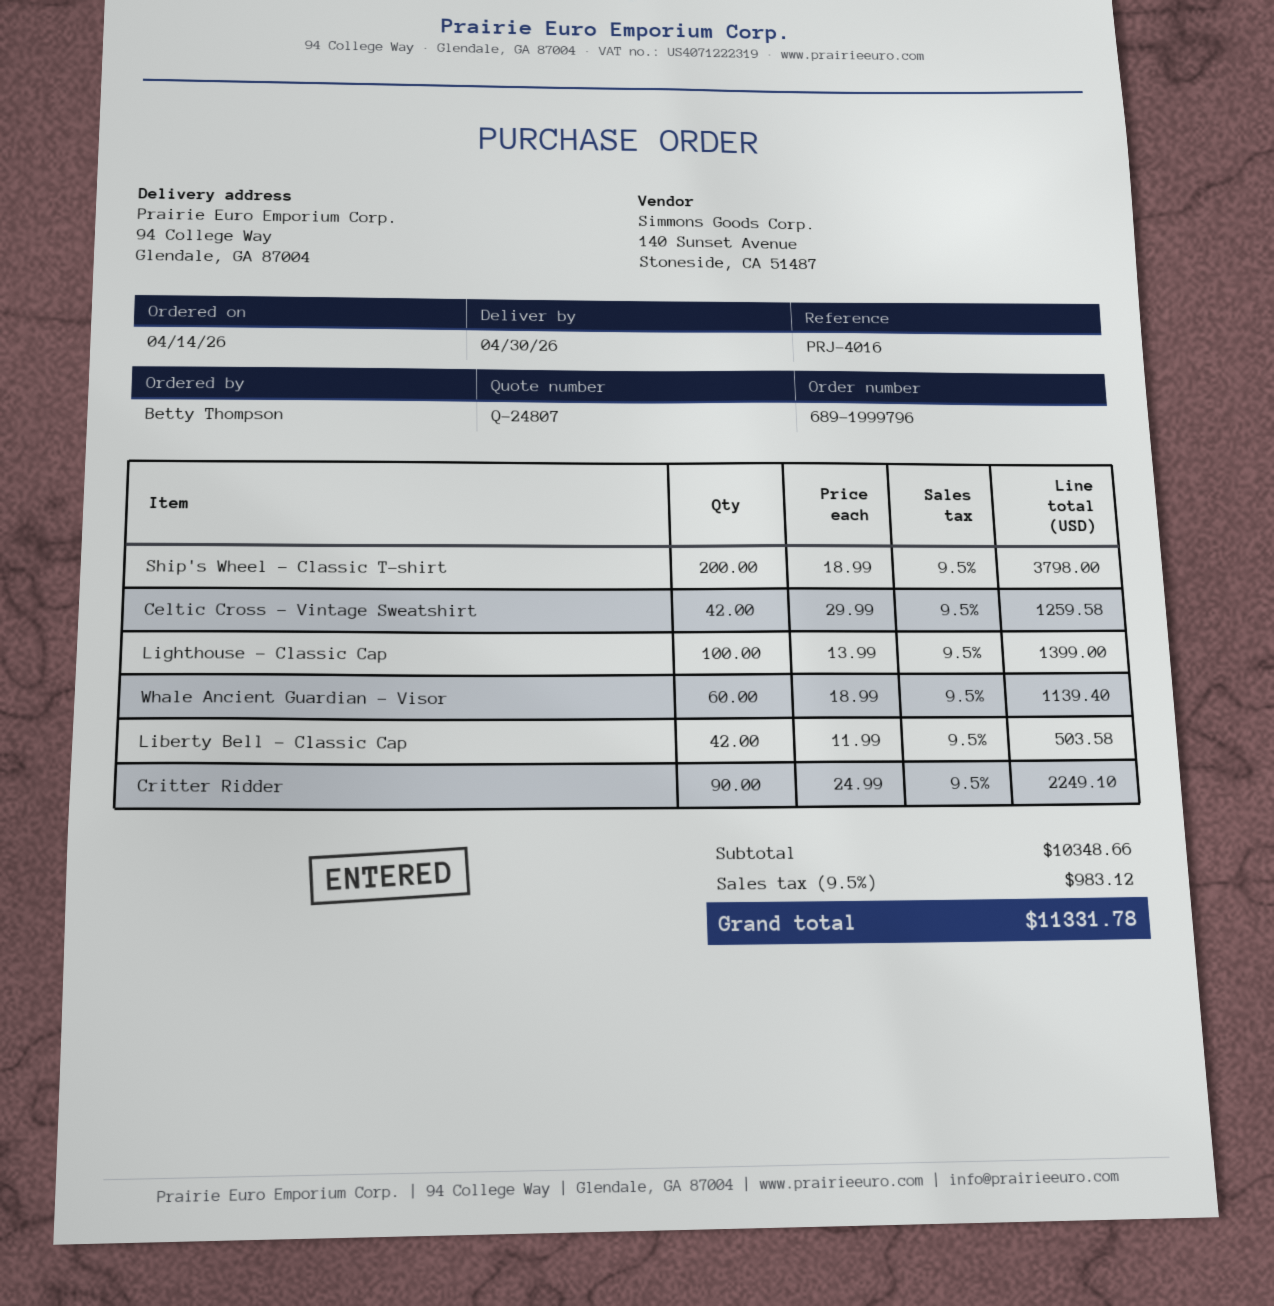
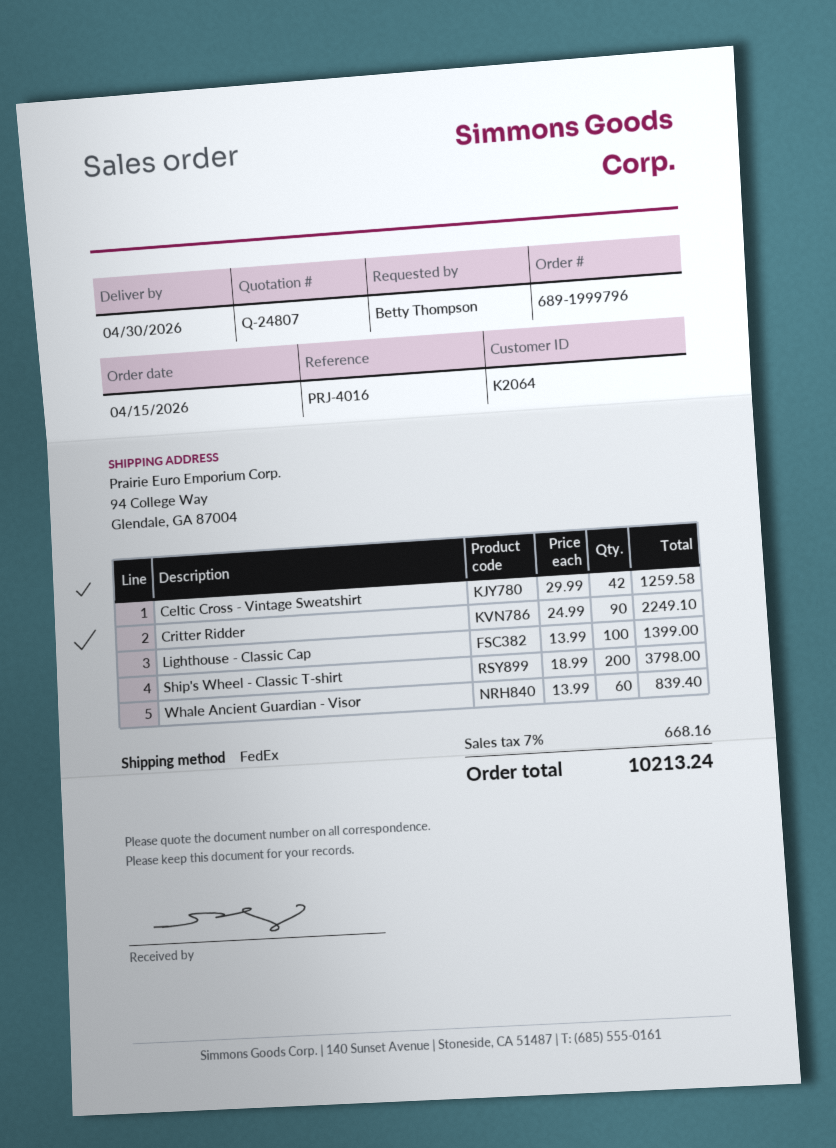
order date: 2026-04-14 -> 2026-04-15
Whale Ancient Guardian - Visor: 60 x 18.99 = 1139.40 -> 60 x 13.99 = 839.40
Liberty Bell - Classic Cap: 42 x 11.99 = 503.58 -> none
tax: 9.5% = 983.12 -> 7% = 668.16
total: 11331.78 -> 10213.24

